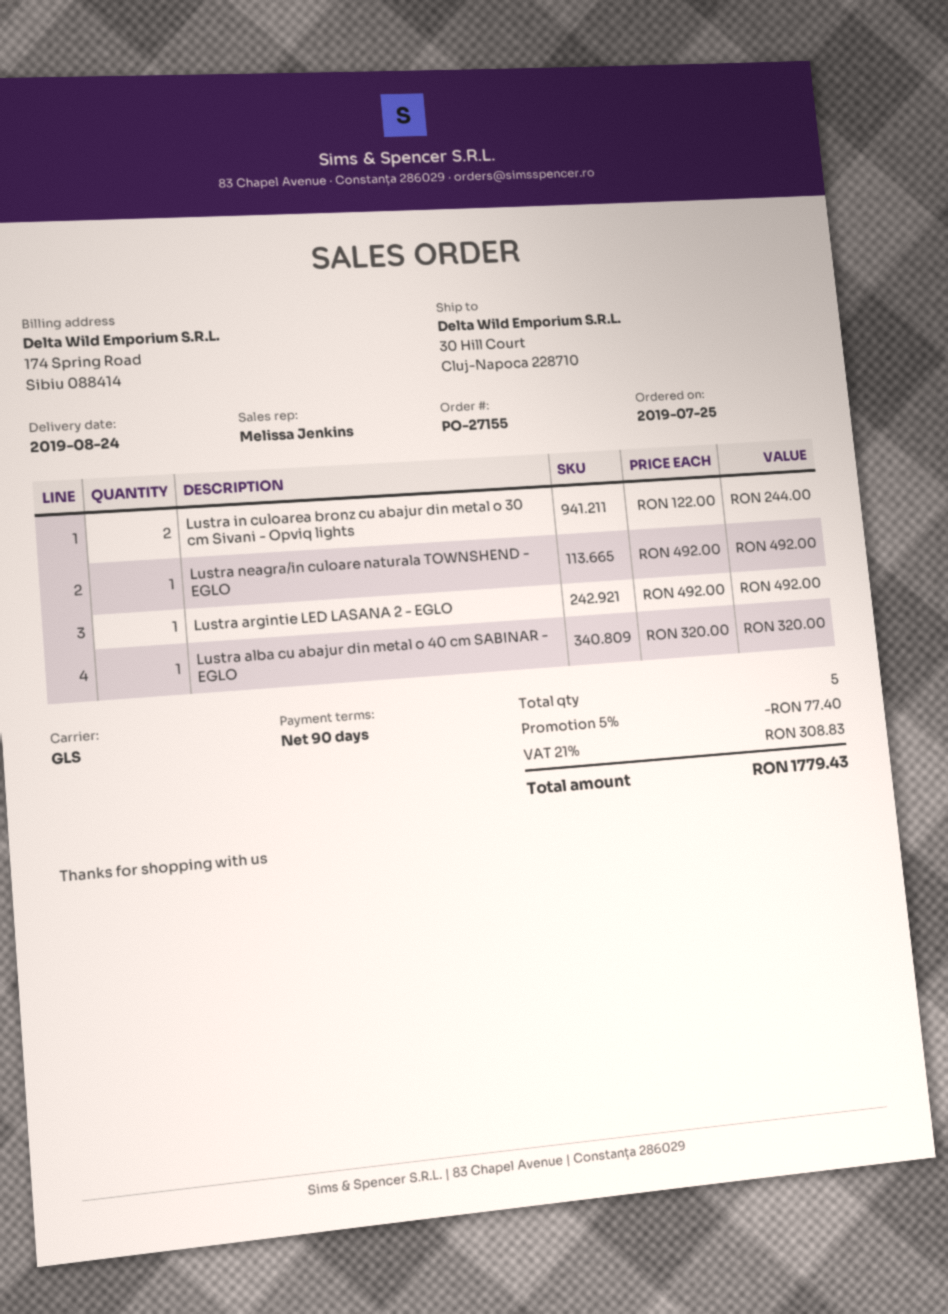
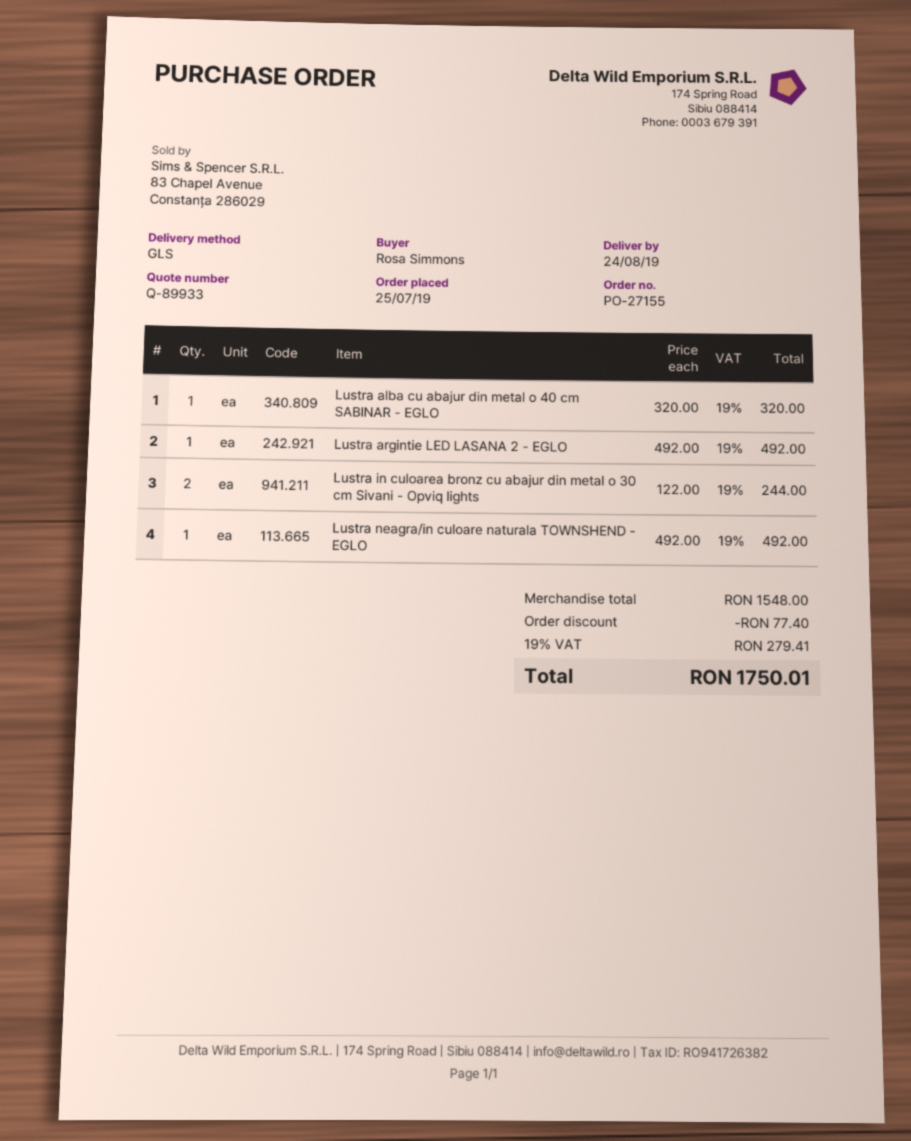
tax: 21% = 308.83 -> 19% = 279.41
total: 1779.43 -> 1750.01

